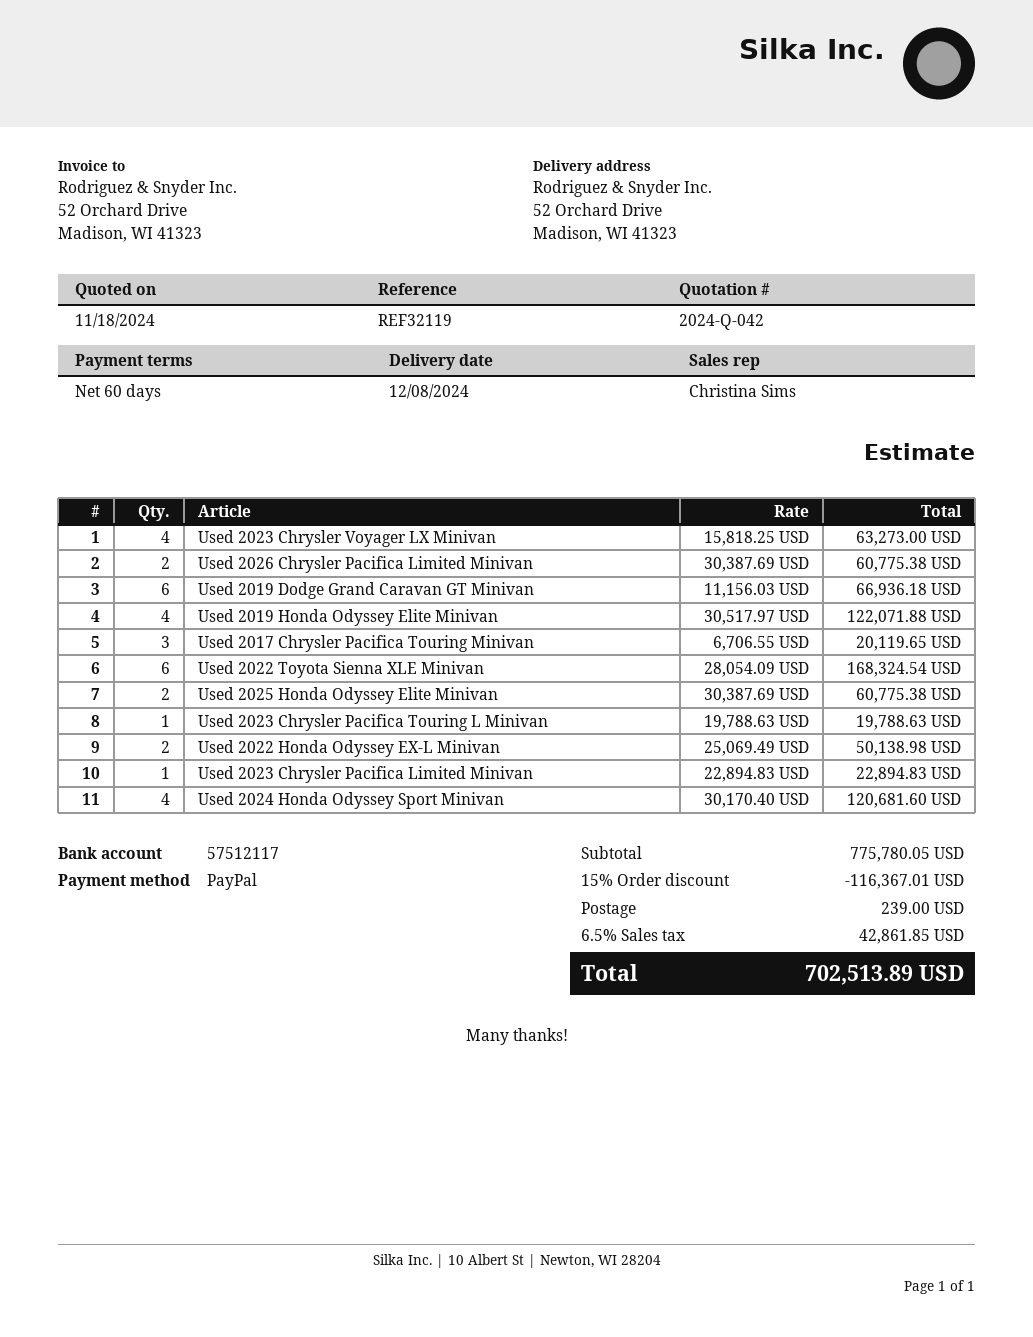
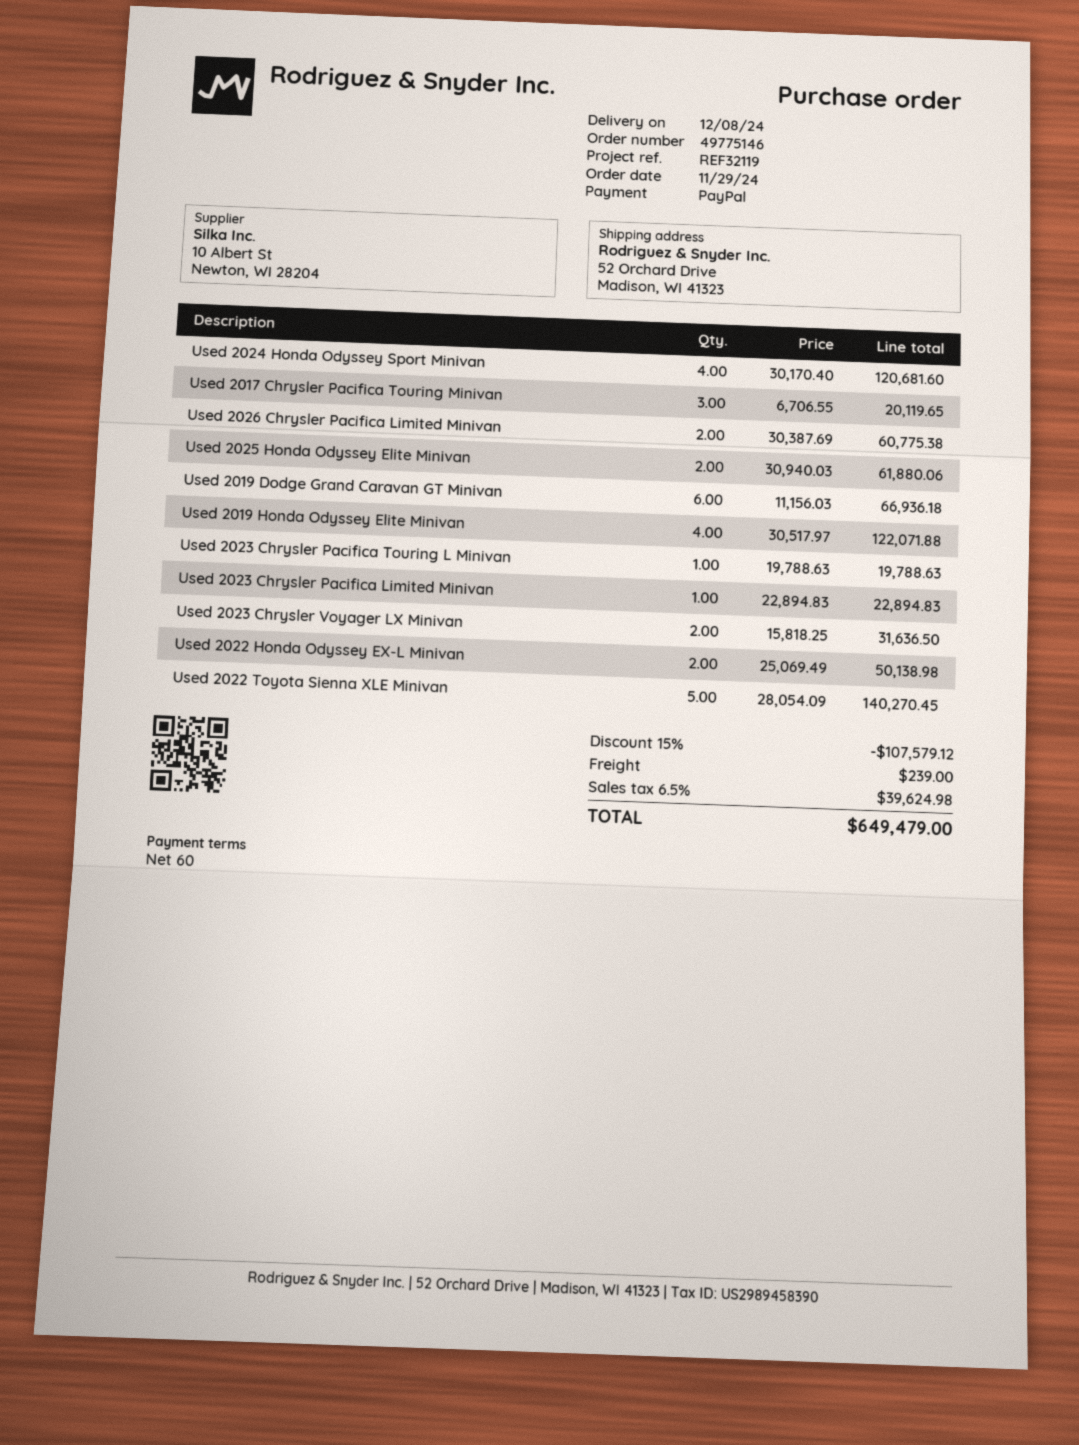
Used 2023 Chrysler Voyager LX Minivan: 4 x 15818.25 = 63273.00 -> 2 x 15818.25 = 31636.50
Used 2022 Toyota Sienna XLE Minivan: 6 x 28054.09 = 168324.54 -> 5 x 28054.09 = 140270.45
Used 2025 Honda Odyssey Elite Minivan: 2 x 30387.69 = 60775.38 -> 2 x 30940.03 = 61880.06
discount: 15% = 116367.01 -> 15% = 107579.12
tax: 6.5% = 42861.85 -> 6.5% = 39624.98
total: 702513.89 -> 649479.00

